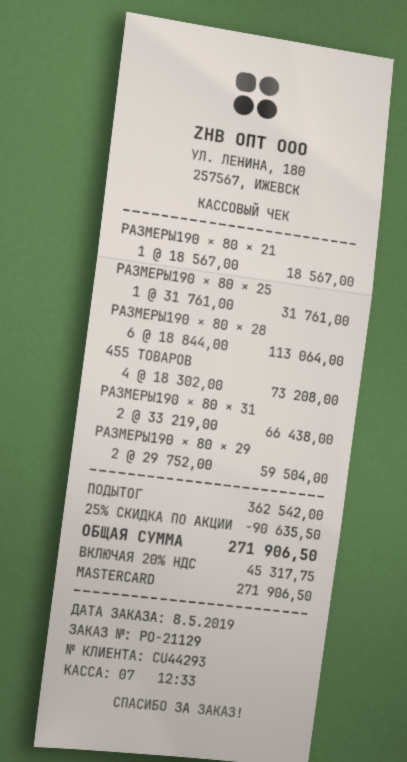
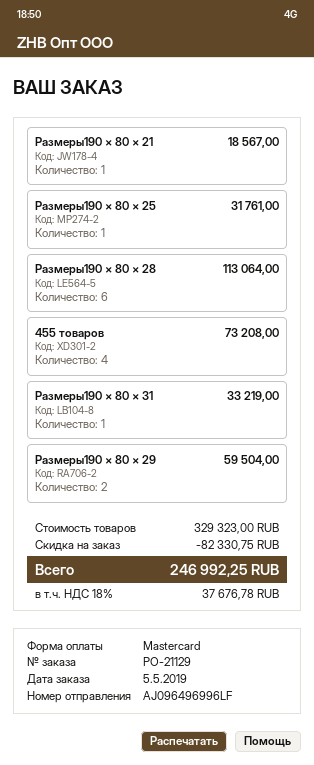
order date: 2019-05-08 -> 2019-05-05
РАЗМЕРЫ190 × 80 × 31: 2 for 66438.00 -> 1 for 33219.00
subtotal: 362542.00 -> 329323.00
discount: 90635.50 -> 82330.75
tax: 20% = 45317.75 -> 18% = 37676.78
total: 271906.50 -> 246992.25

